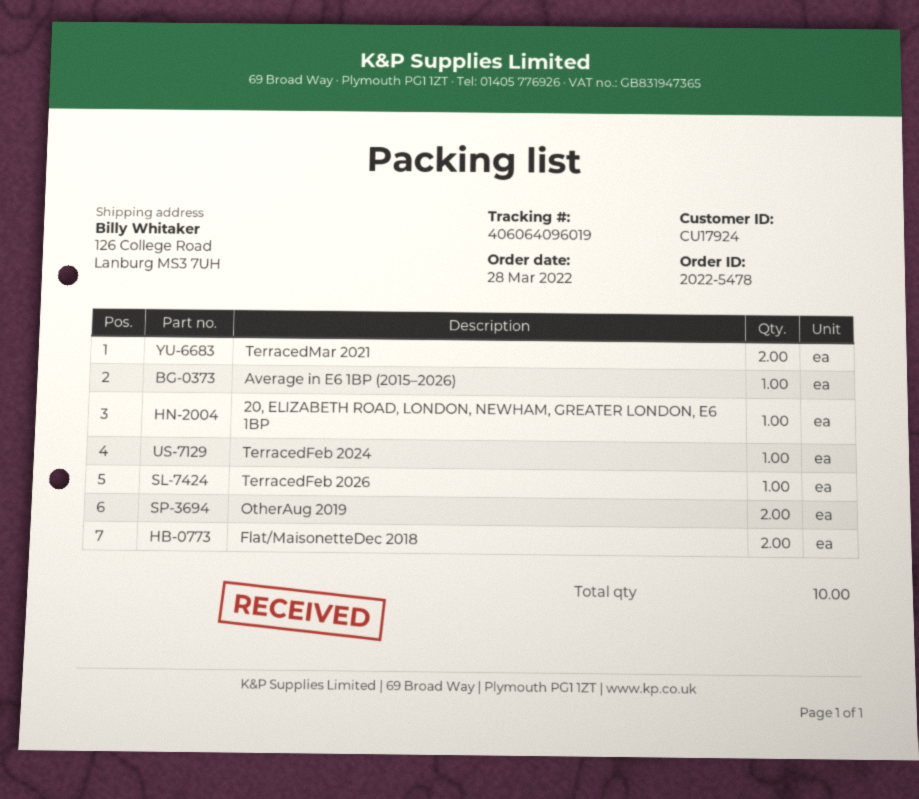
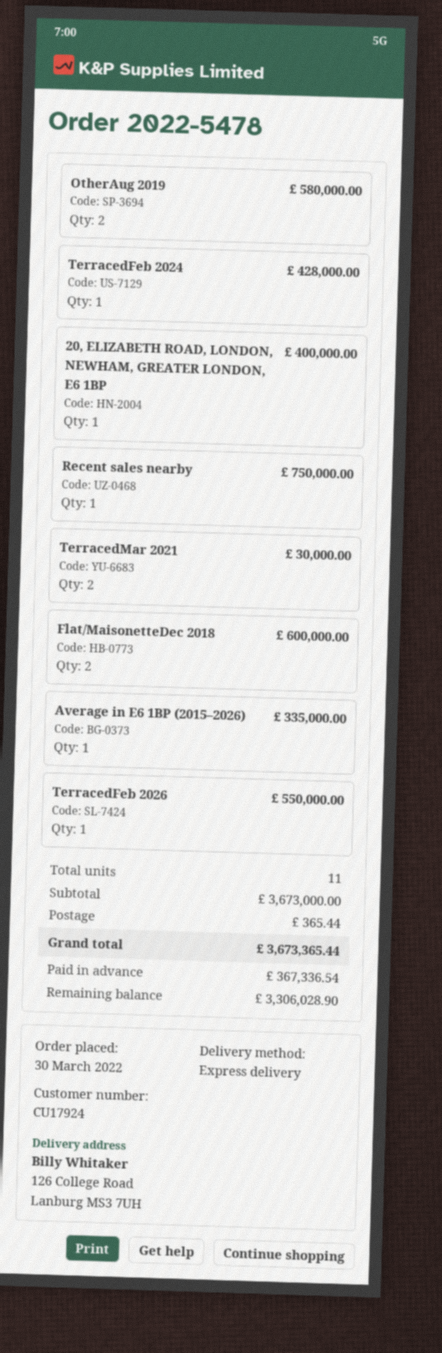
order date: 2022-03-28 -> 2022-03-30
Recent sales nearby: none -> 1
total quantity: 10 -> 11

